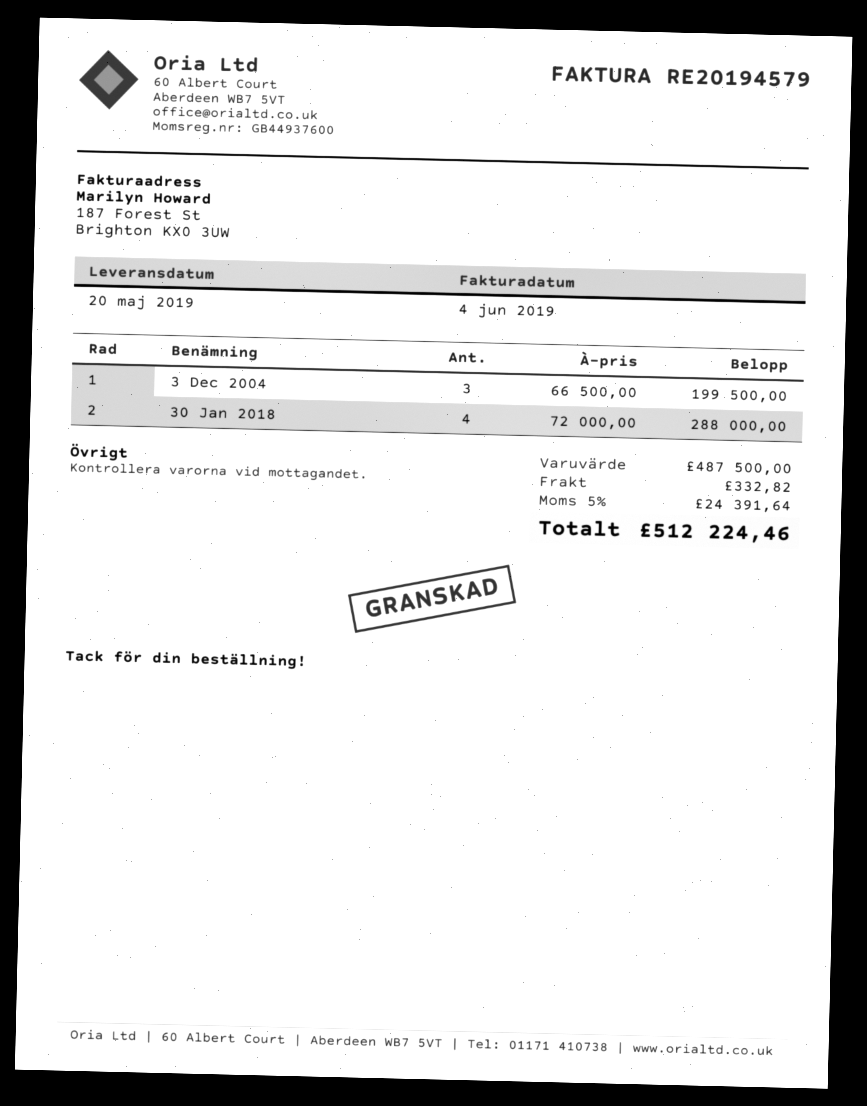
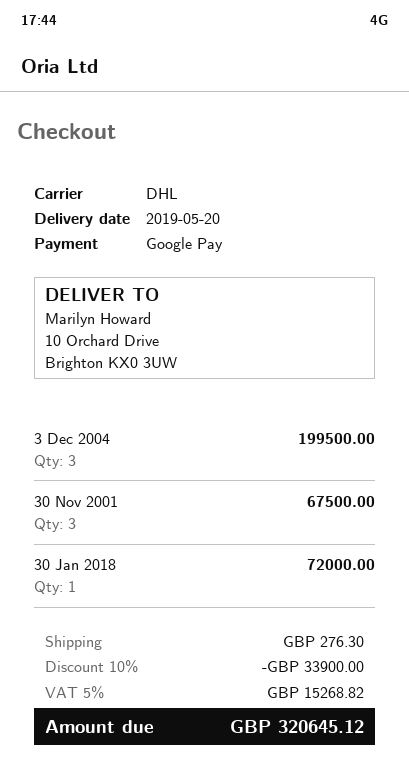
30 Jan 2018: 4 for 288000.00 -> 1 for 72000.00
30 Nov 2001: none -> 3 for 67500.00
discount: none -> 10% = 33900.00
shipping: 332.82 -> 276.30
tax: 5% = 24391.64 -> 5% = 15268.82
total: 512224.46 -> 320645.12

